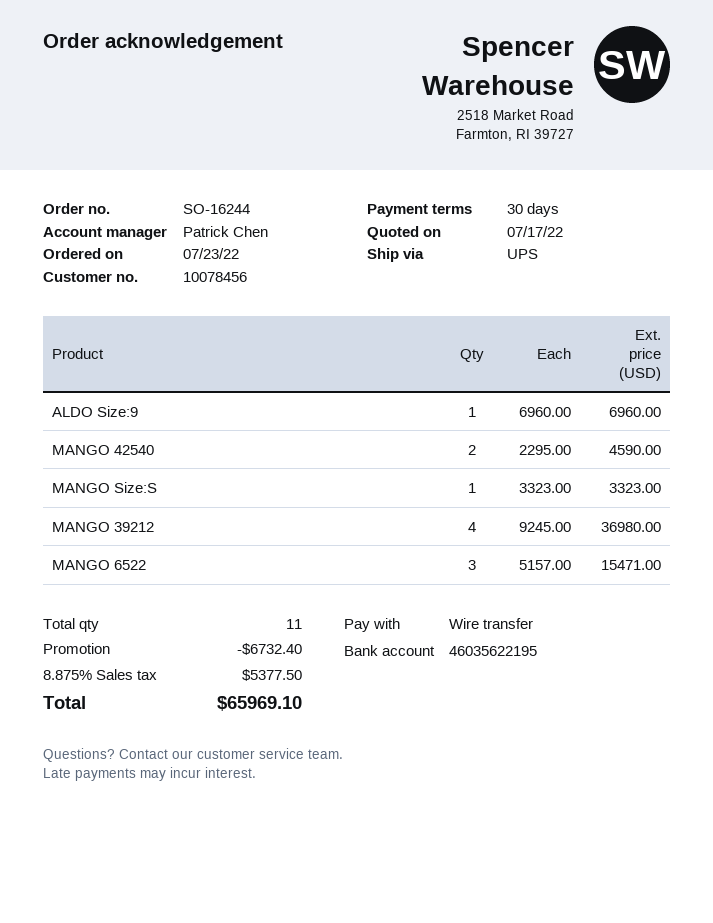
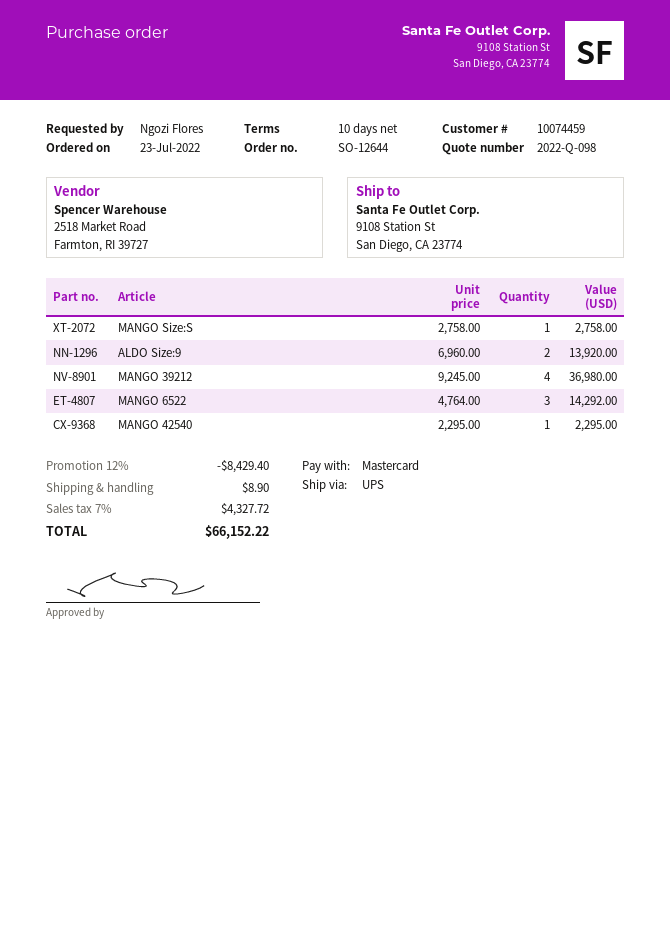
order number: SO-16244 -> SO-12644
payment terms: 30 days -> 10 days
customer number: 10078456 -> 10074459
payment method: bank transfer -> Mastercard
ALDO Size:9: 1 x 6960.00 = 6960.00 -> 2 x 6960.00 = 13920.00
MANGO 42540: 2 x 2295.00 = 4590.00 -> 1 x 2295.00 = 2295.00
MANGO Size:S: 1 x 3323.00 = 3323.00 -> 1 x 2758.00 = 2758.00
MANGO 6522: 3 x 5157.00 = 15471.00 -> 3 x 4764.00 = 14292.00
discount: 6732.40 -> 8429.40
shipping: none -> 8.90
tax: 8.875% = 5377.50 -> 7% = 4327.72
total: 65969.10 -> 66152.22

